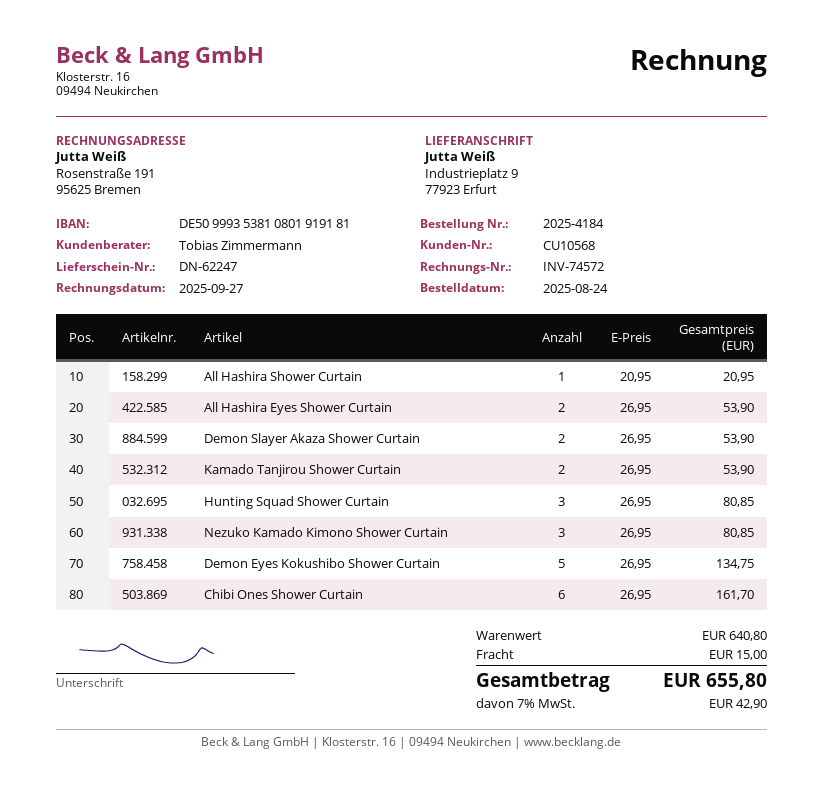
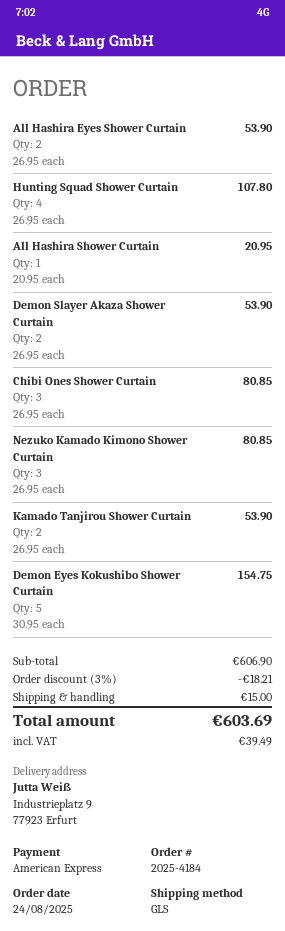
Hunting Squad Shower Curtain: 3 x 26.95 = 80.85 -> 4 x 26.95 = 107.80
Demon Eyes Kokushibo Shower Curtain: 5 x 26.95 = 134.75 -> 5 x 30.95 = 154.75
Chibi Ones Shower Curtain: 6 x 26.95 = 161.70 -> 3 x 26.95 = 80.85
subtotal: 640.80 -> 606.90
discount: none -> 3% = 18.21
tax: 42.90 -> 39.49
total: 655.80 -> 603.69

